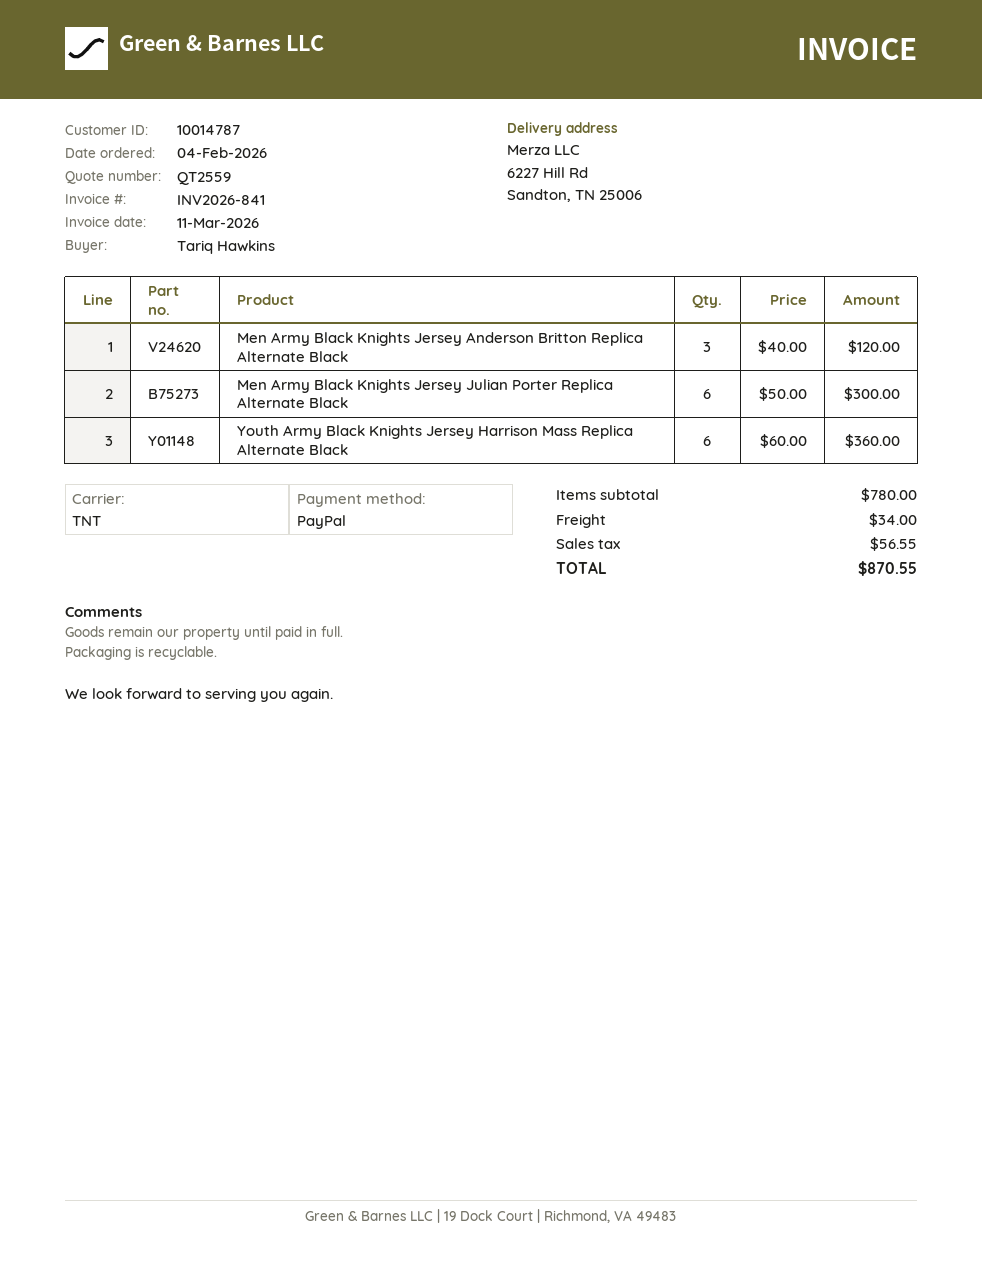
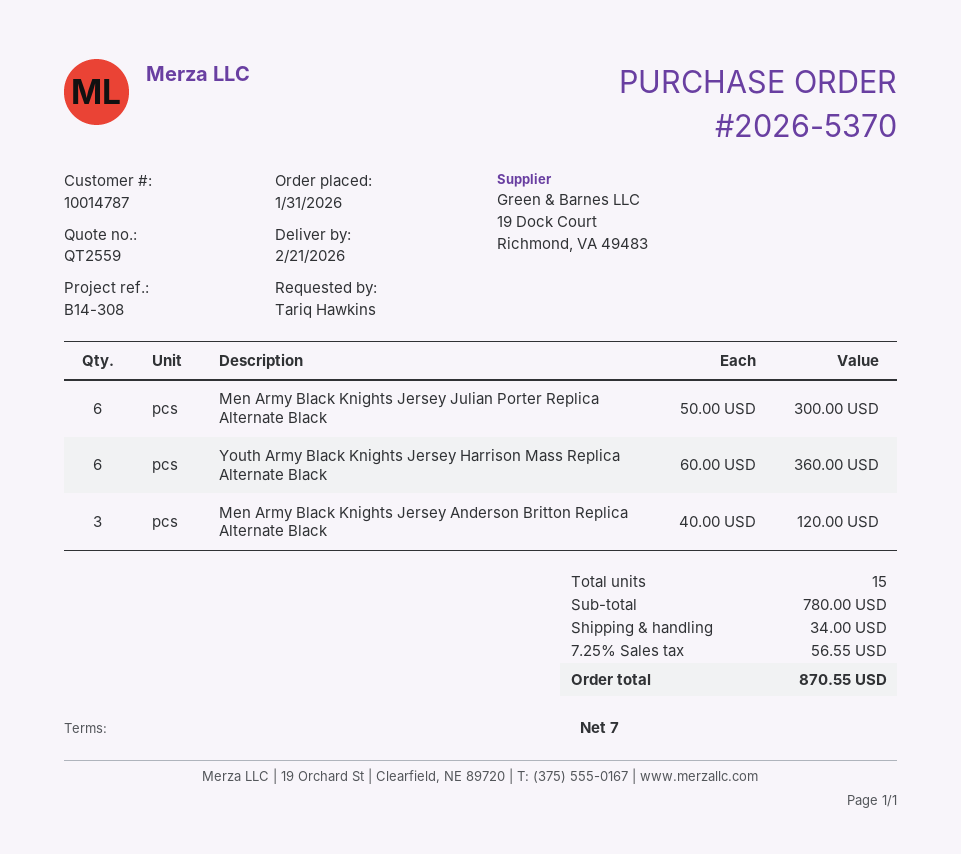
order date: 2026-02-04 -> 2026-01-31

